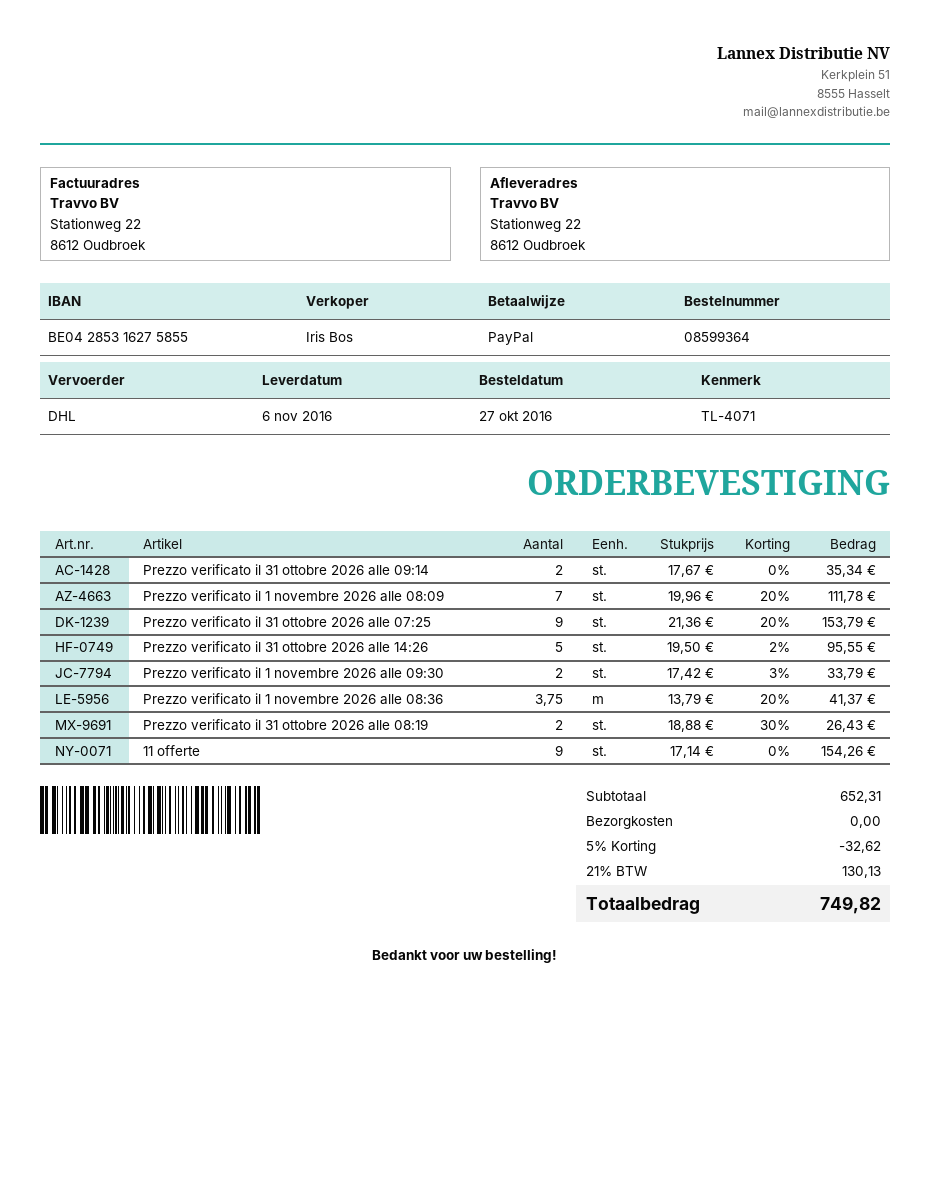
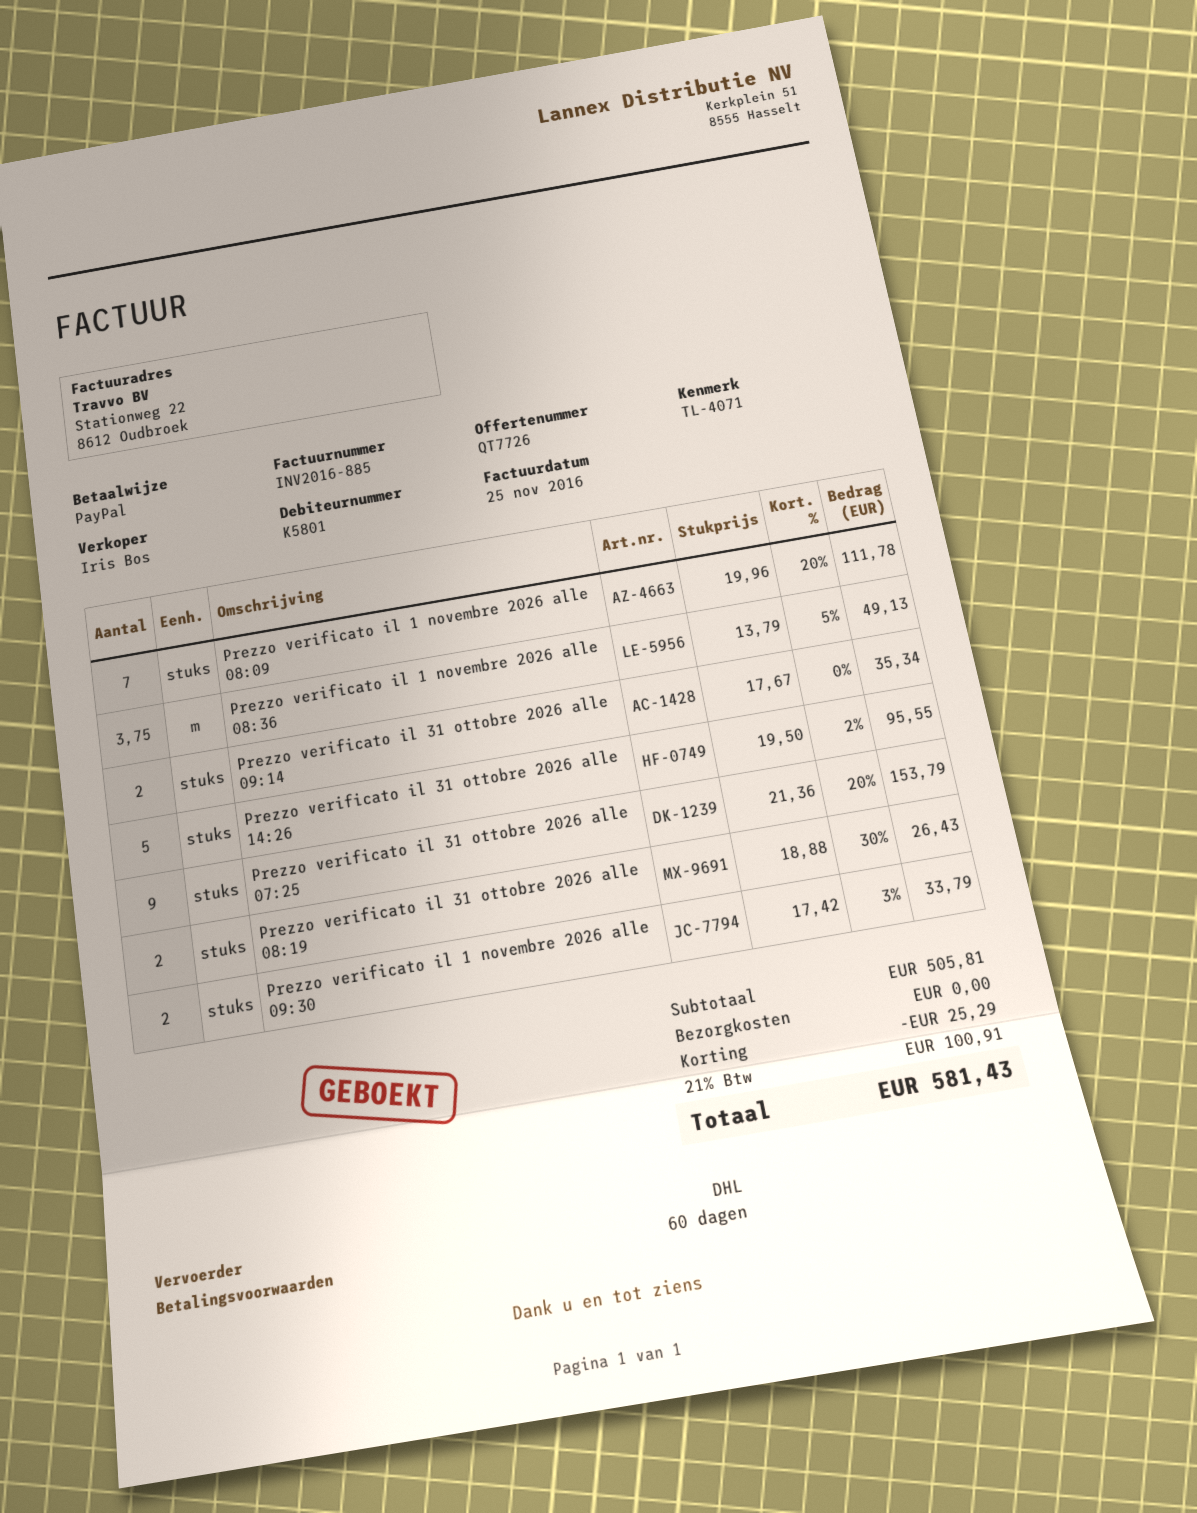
Prezzo verificato il 1 novembre 2026 alle 08:36: 3.75 x 13.79 - 20% = 41.37 -> 3.75 x 13.79 - 5% = 49.13
11 offerte: 9 x 17.14 = 154.26 -> none
subtotal: 652.31 -> 505.81
discount: 32.62 -> 25.29
tax: 21% = 130.13 -> 21% = 100.91
total: 749.82 -> 581.43

